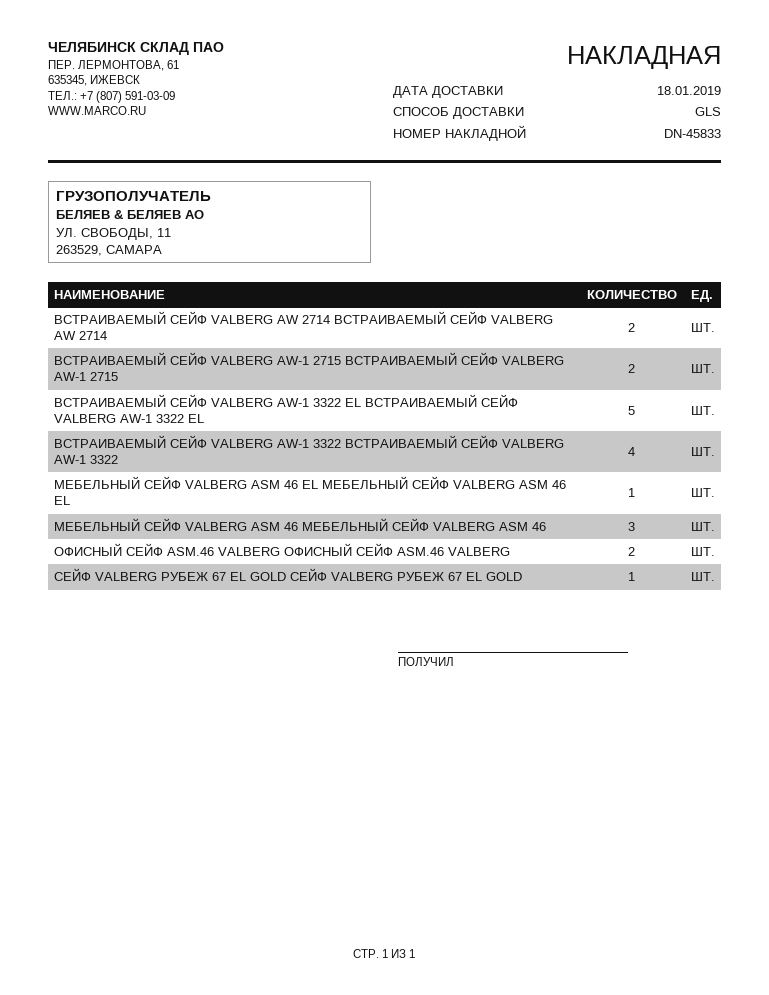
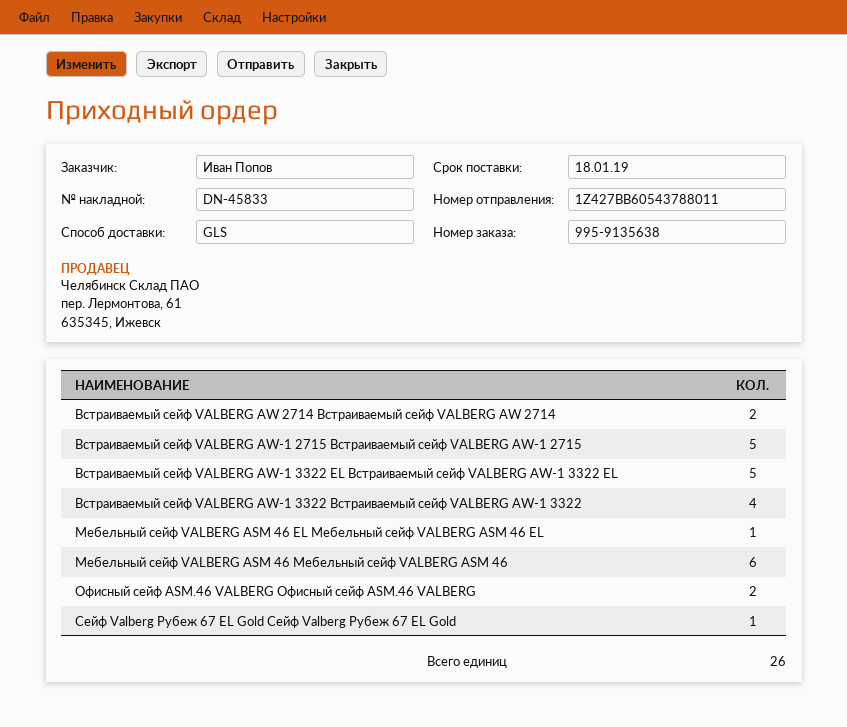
ВСТРАИВАЕМЫЙ СЕЙФ VALBERG AW-1 2715 ВСТРАИВАЕМЫЙ СЕЙФ VALBERG AW-1 2715: 2 -> 5
МЕБЕЛЬНЫЙ СЕЙФ VALBERG ASM 46 МЕБЕЛЬНЫЙ СЕЙФ VALBERG ASM 46: 3 -> 6

